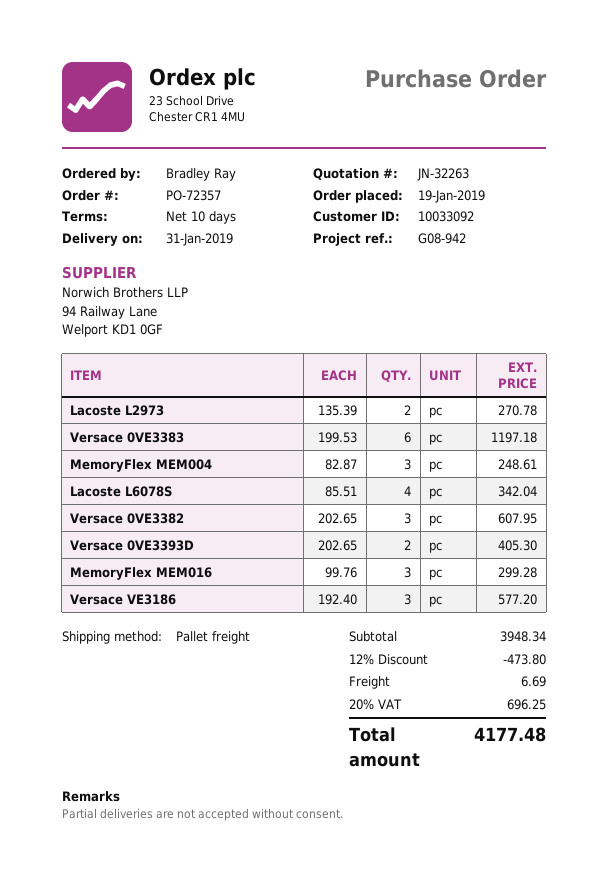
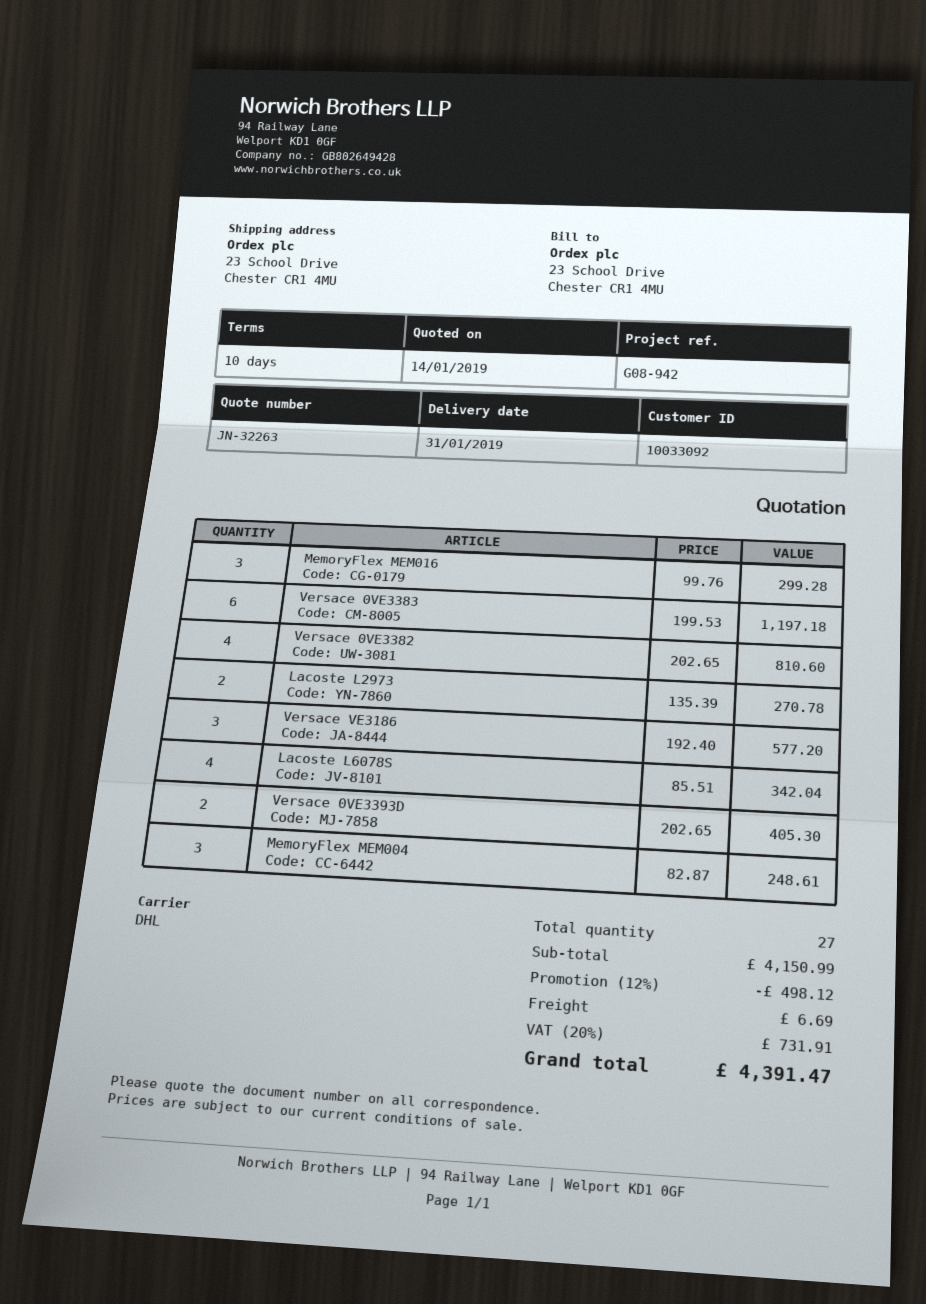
shipping method: pallet freight -> DHL
Versace 0VE3382: 3 x 202.65 = 607.95 -> 4 x 202.65 = 810.60
subtotal: 3948.34 -> 4150.99
discount: 12% = 473.80 -> 12% = 498.12
tax: 20% = 696.25 -> 20% = 731.91
total: 4177.48 -> 4391.47

